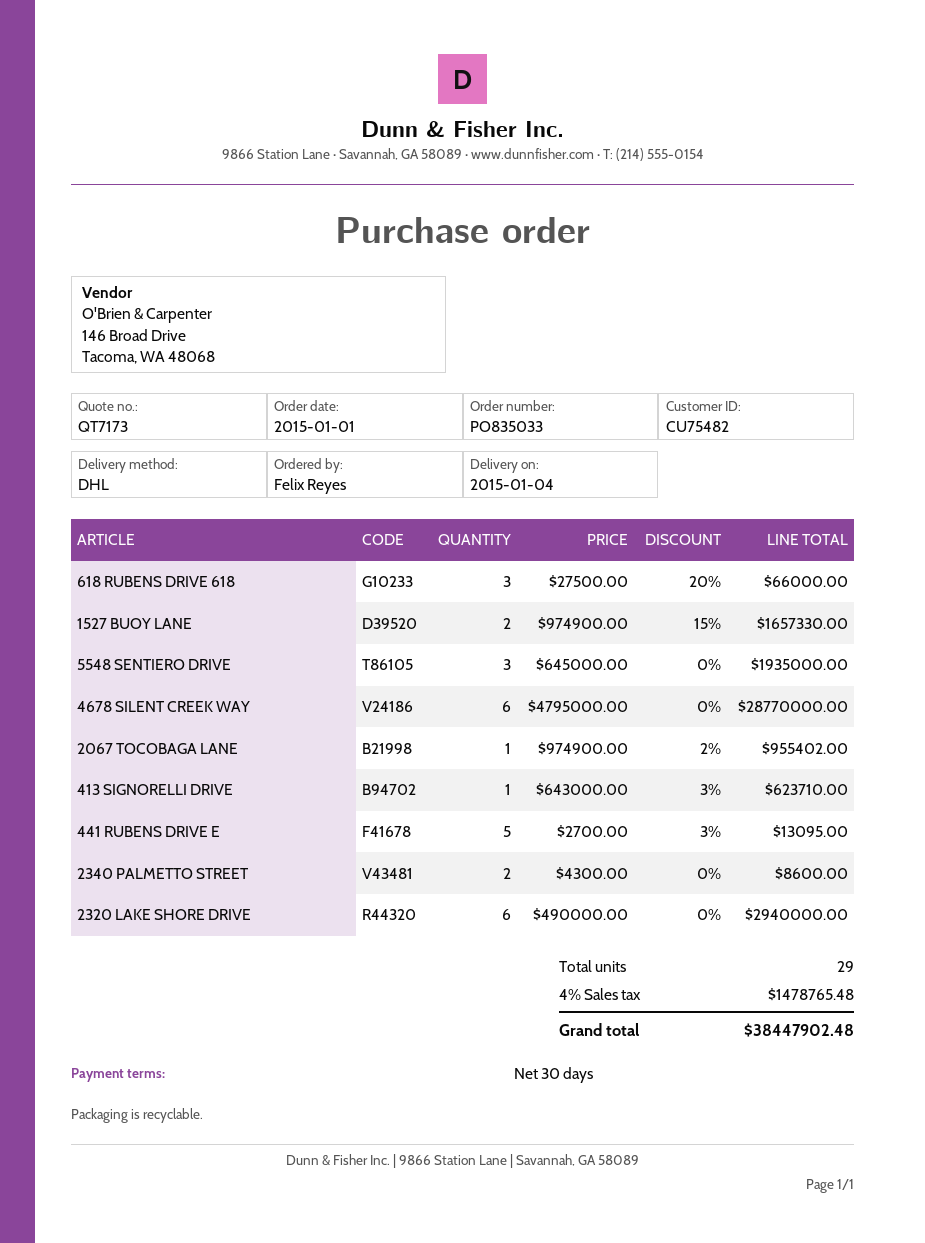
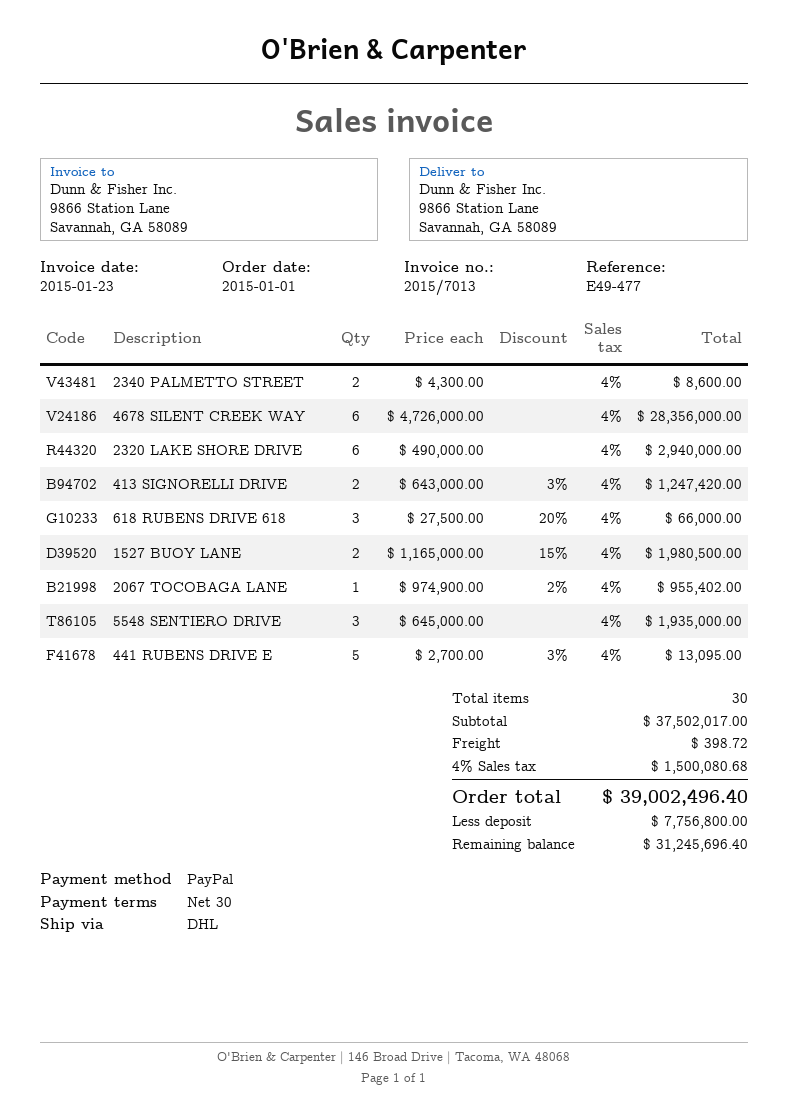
1527 BUOY LANE: 2 x 974900.00 - 15% = 1657330.00 -> 2 x 1165000.00 - 15% = 1980500.00
4678 SILENT CREEK WAY: 6 x 4795000.00 = 28770000.00 -> 6 x 4726000.00 = 28356000.00
413 SIGNORELLI DRIVE: 1 x 643000.00 - 3% = 623710.00 -> 2 x 643000.00 - 3% = 1247420.00
total quantity: 29 -> 30
shipping: none -> 398.72
tax: 4% = 1478765.48 -> 4% = 1500080.68
total: 38447902.48 -> 39002496.40

